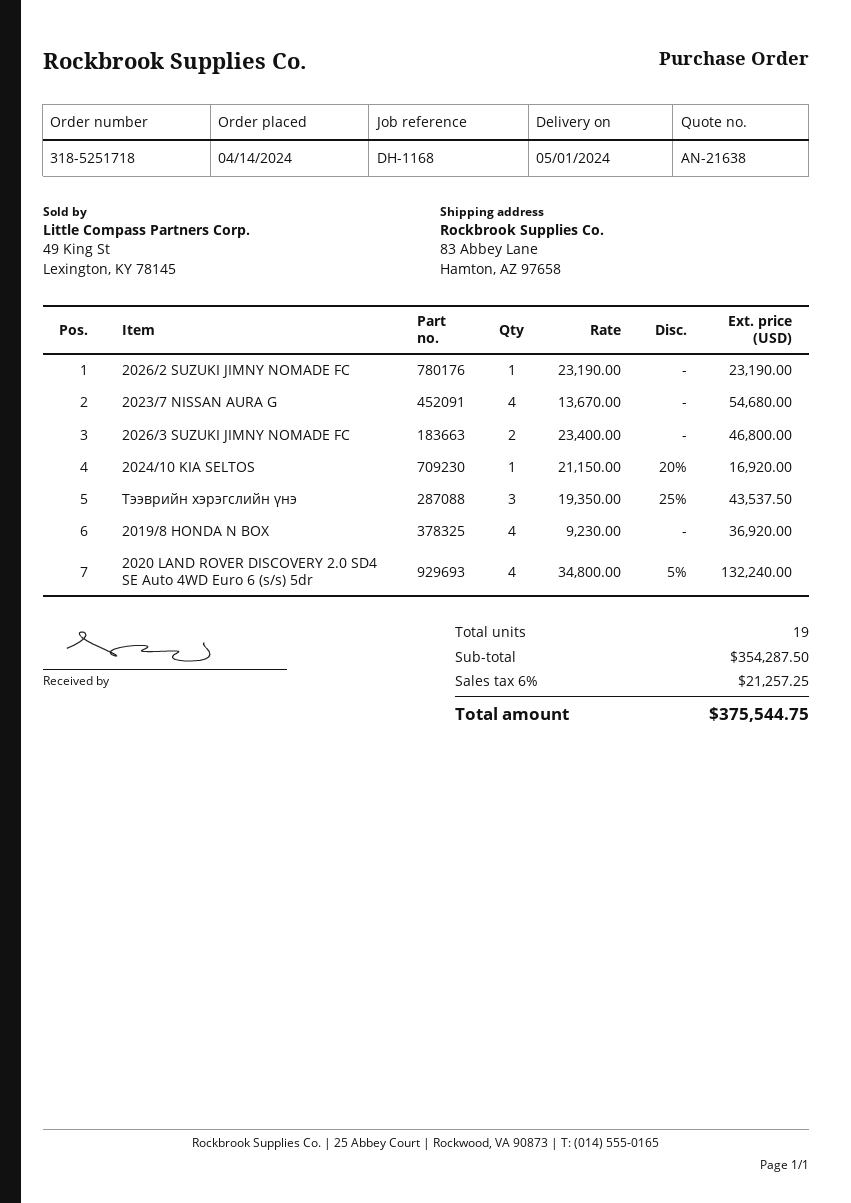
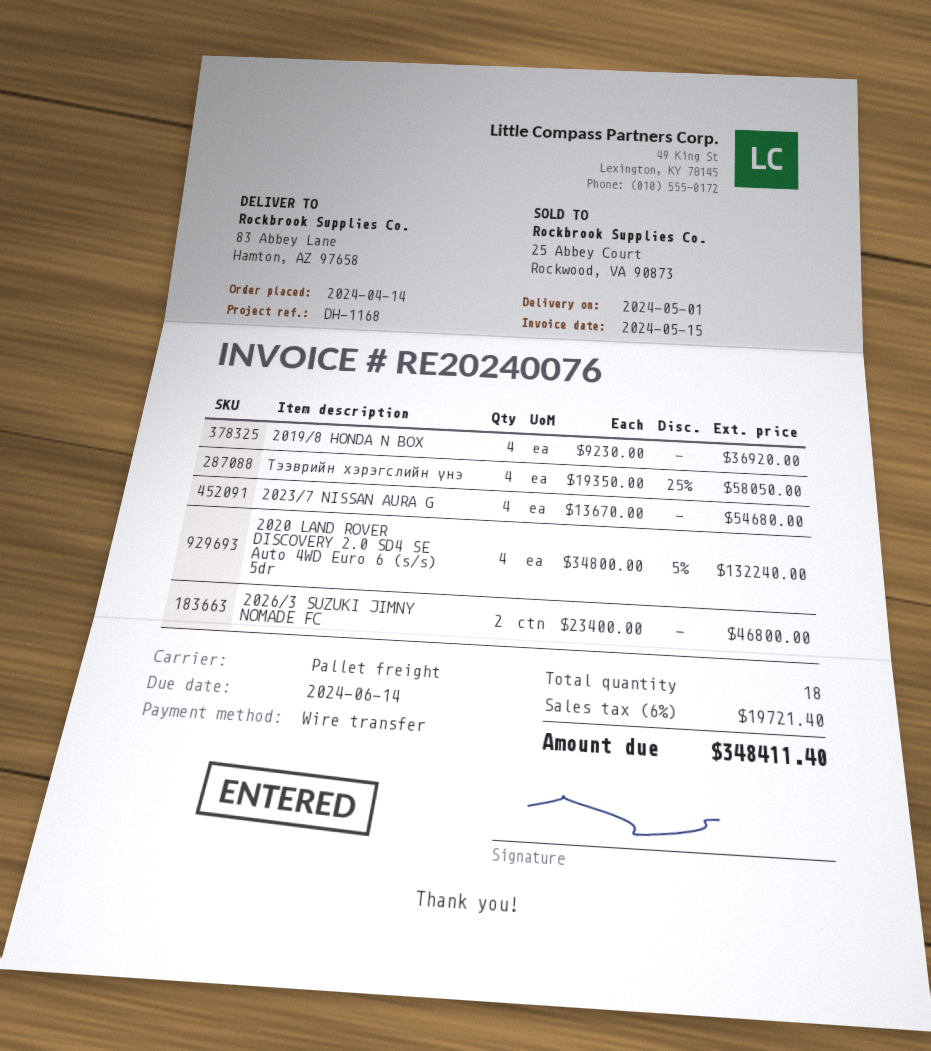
2026/2 SUZUKI JIMNY NOMADE FC: 1 x 23190.00 = 23190.00 -> none
2024/10 KIA SELTOS: 1 x 21150.00 - 20% = 16920.00 -> none
Тээврийн хэрэгслийн үнэ: 3 x 19350.00 - 25% = 43537.50 -> 4 x 19350.00 - 25% = 58050.00
total quantity: 19 -> 18
tax: 6% = 21257.25 -> 6% = 19721.40
total: 375544.75 -> 348411.40

